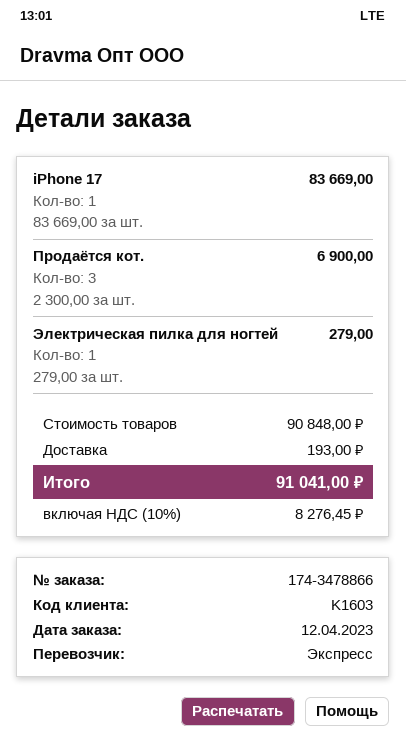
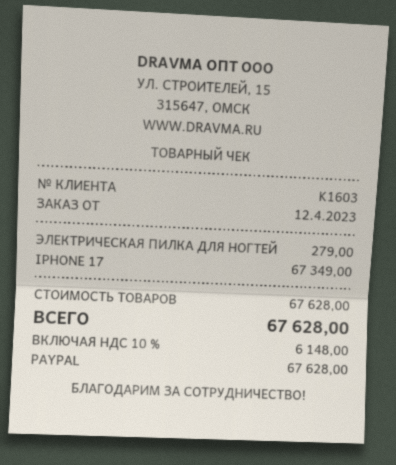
iPhone 17: 1 for 83669.00 -> 1 for 67349.00
Продаётся кот.: 3 for 6900.00 -> none
subtotal: 90848.00 -> 67628.00
shipping: 193.00 -> none
tax: 10% = 8276.45 -> 10% = 6148.00
total: 91041.00 -> 67628.00

